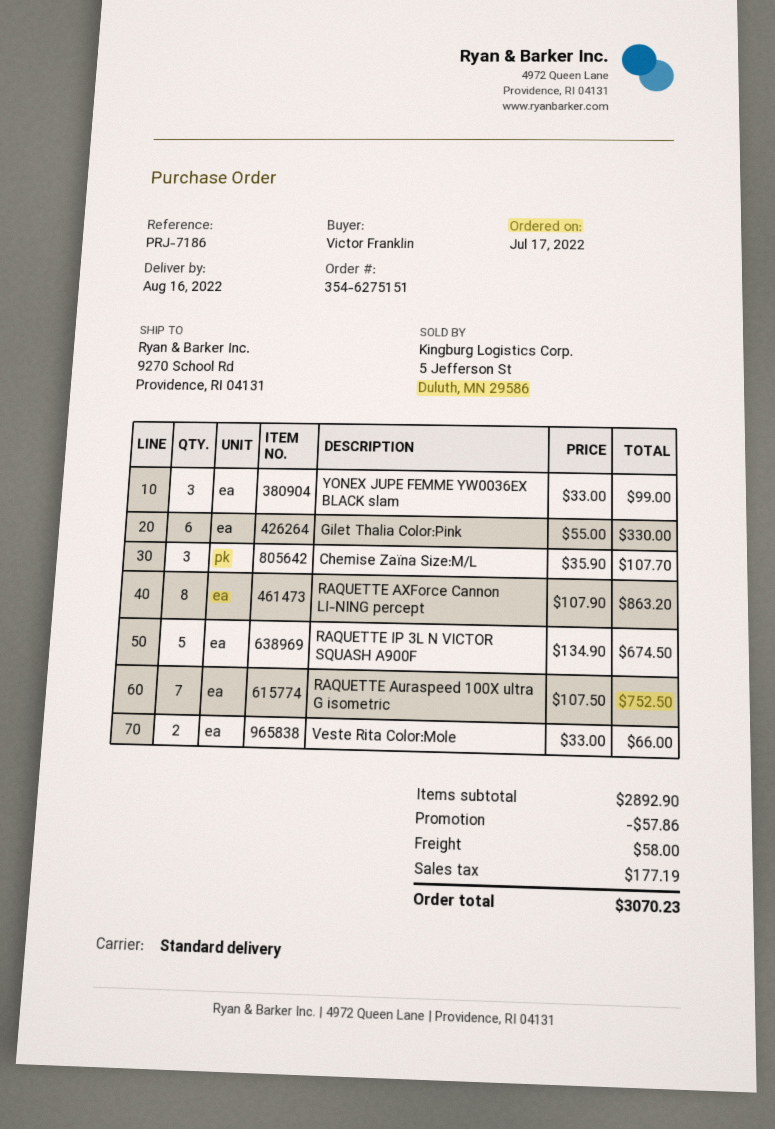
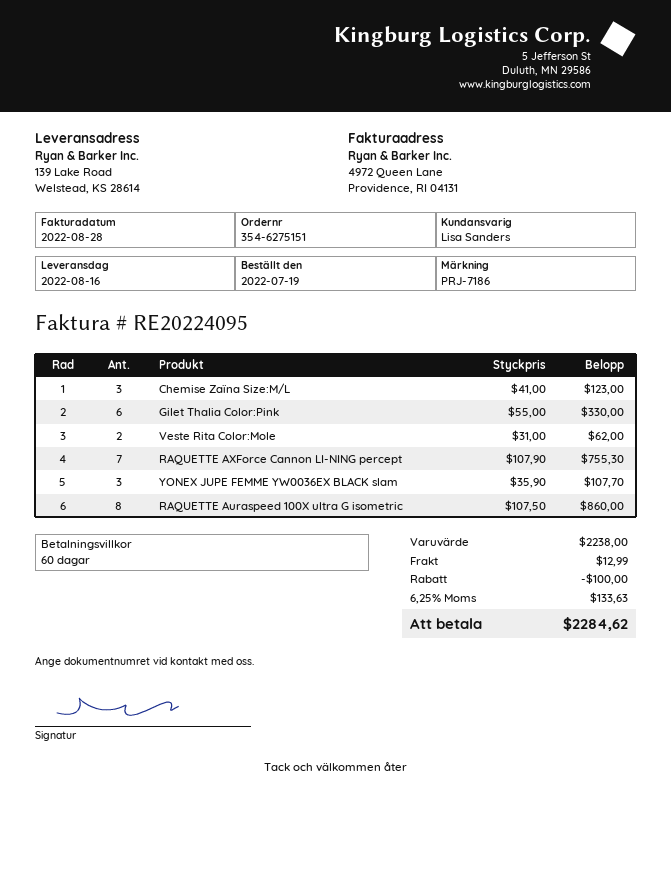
order date: 2022-07-17 -> 2022-07-19
ship to: 9270 School Rd, Providence, RI 04131 -> 139 Lake Road, Welstead, KS 28614
YONEX JUPE FEMME YW0036EX BLACK slam: 3 x 33.00 = 99.00 -> 3 x 35.90 = 107.70
Chemise Zaïna Size:M/L: 3 x 35.90 = 107.70 -> 3 x 41.00 = 123.00
RAQUETTE AXForce Cannon LI-NING percept: 8 x 107.90 = 863.20 -> 7 x 107.90 = 755.30
RAQUETTE IP 3L N VICTOR SQUASH A900F: 5 x 134.90 = 674.50 -> none
RAQUETTE Auraspeed 100X ultra G isometric: 7 x 107.50 = 752.50 -> 8 x 107.50 = 860.00
Veste Rita Color:Mole: 2 x 33.00 = 66.00 -> 2 x 31.00 = 62.00
subtotal: 2892.90 -> 2238.00
discount: 57.86 -> 100.00
shipping: 58.00 -> 12.99
tax: 177.19 -> 133.63
total: 3070.23 -> 2284.62

